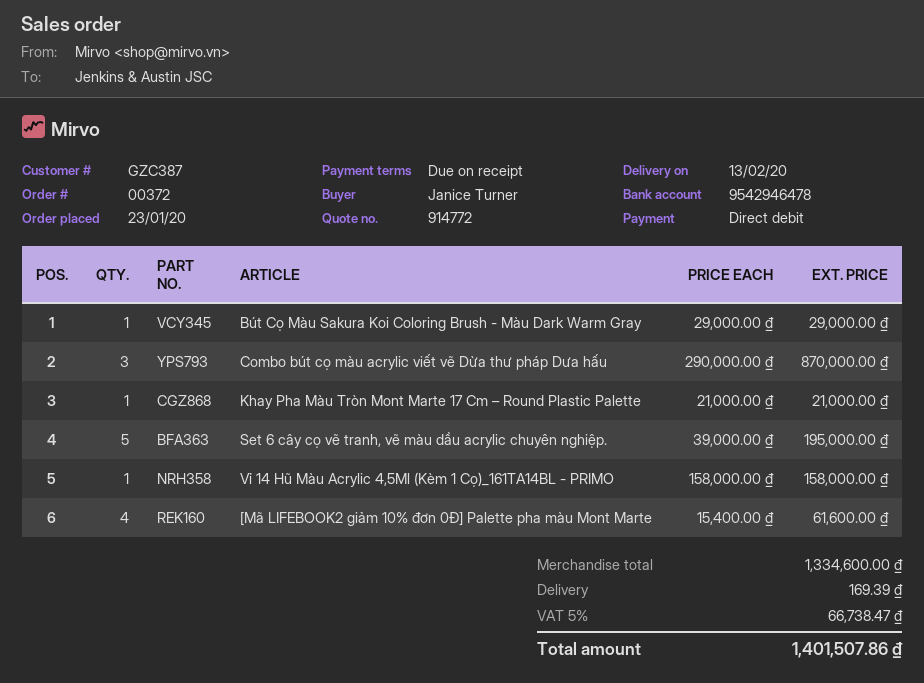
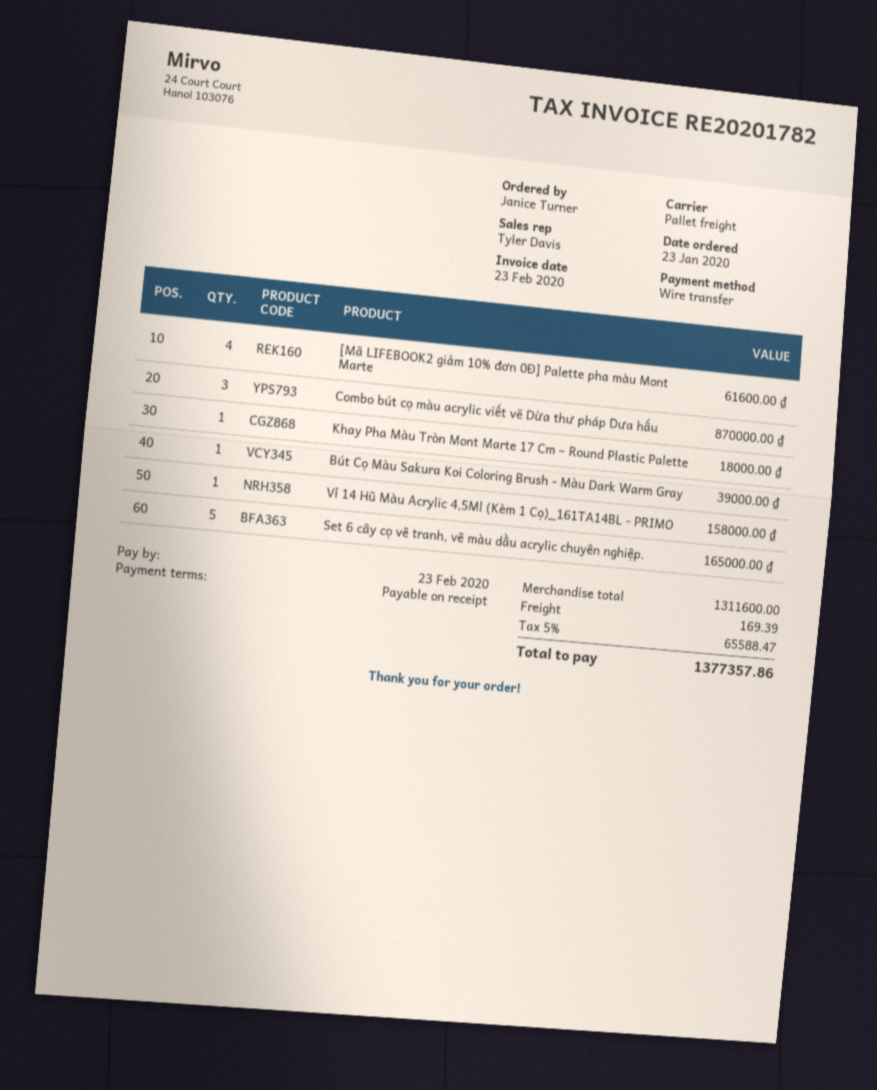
payment method: direct debit -> bank transfer
Bút Cọ Màu Sakura Koi Coloring Brush - Màu Dark Warm Gray: 1 for 29000.00 -> 1 for 39000.00
Khay Pha Màu Tròn Mont Marte 17 Cm – Round Plastic Palette: 1 for 21000.00 -> 1 for 18000.00
Set 6 cây cọ vẽ tranh, vẽ màu dầu acrylic chuyên nghiệp.: 5 for 195000.00 -> 5 for 165000.00
subtotal: 1334600.00 -> 1311600.00
tax: 5% = 66738.47 -> 5% = 65588.47
total: 1401507.86 -> 1377357.86

